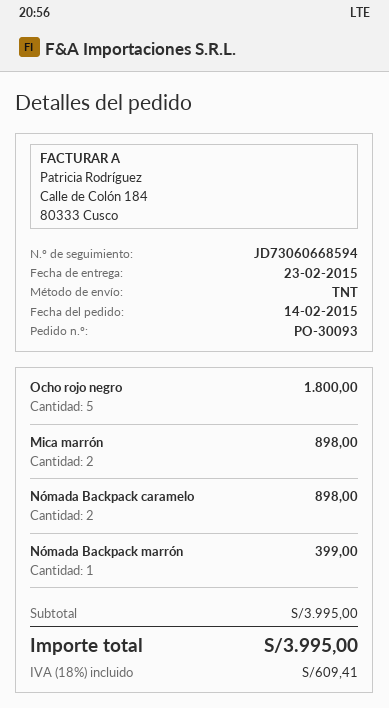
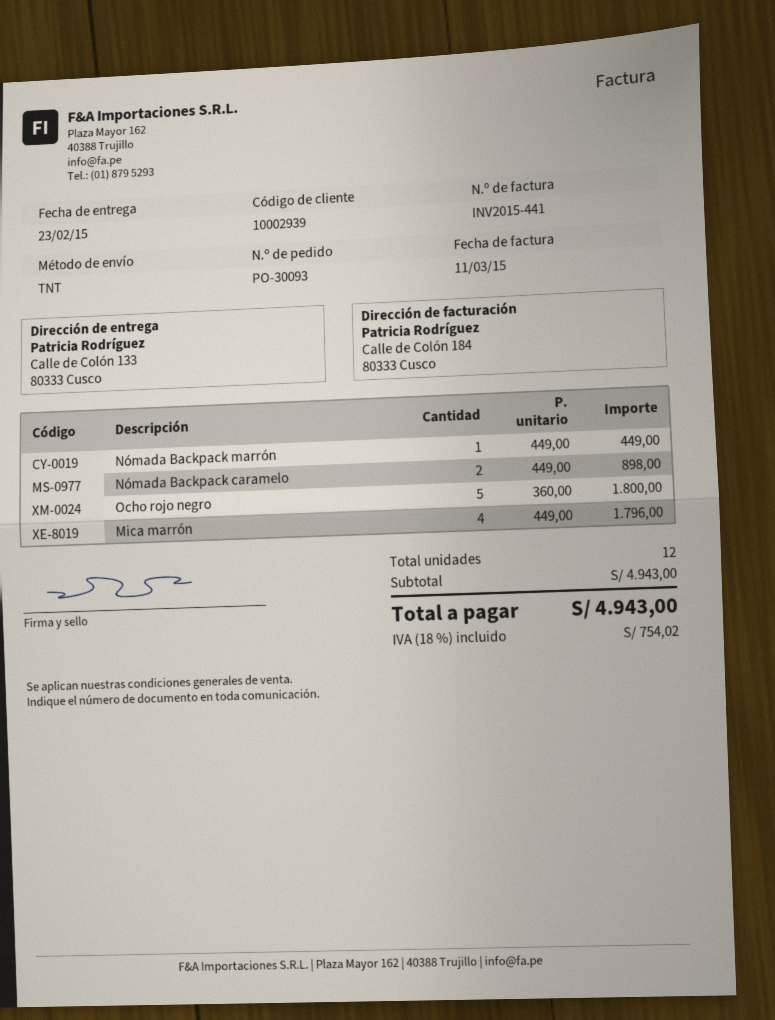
Mica marrón: 2 for 898.00 -> 4 for 1796.00
Nómada Backpack marrón: 1 for 399.00 -> 1 for 449.00
subtotal: 3995.00 -> 4943.00
tax: 18% = 609.41 -> 18% = 754.02
total: 3995.00 -> 4943.00

